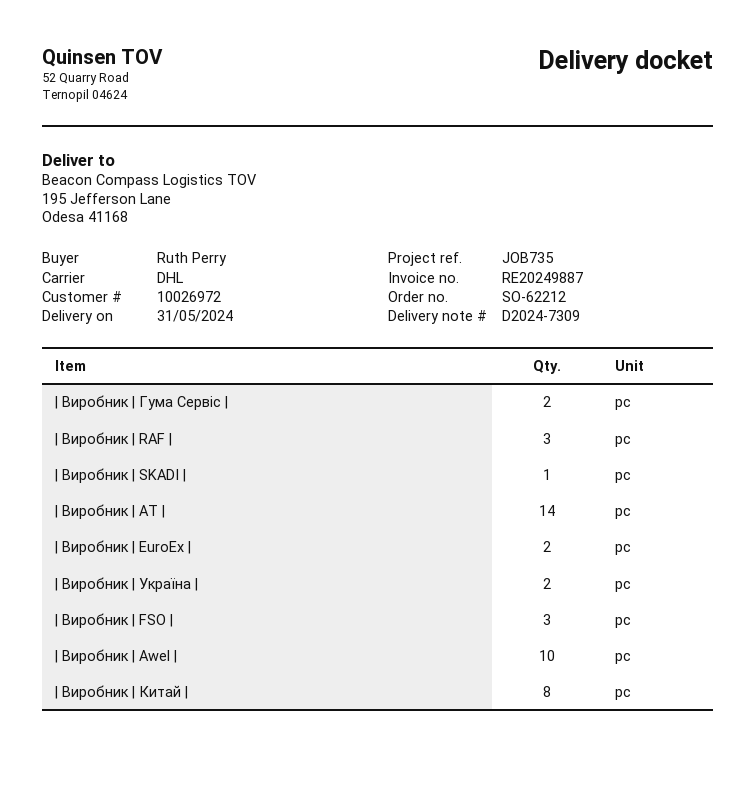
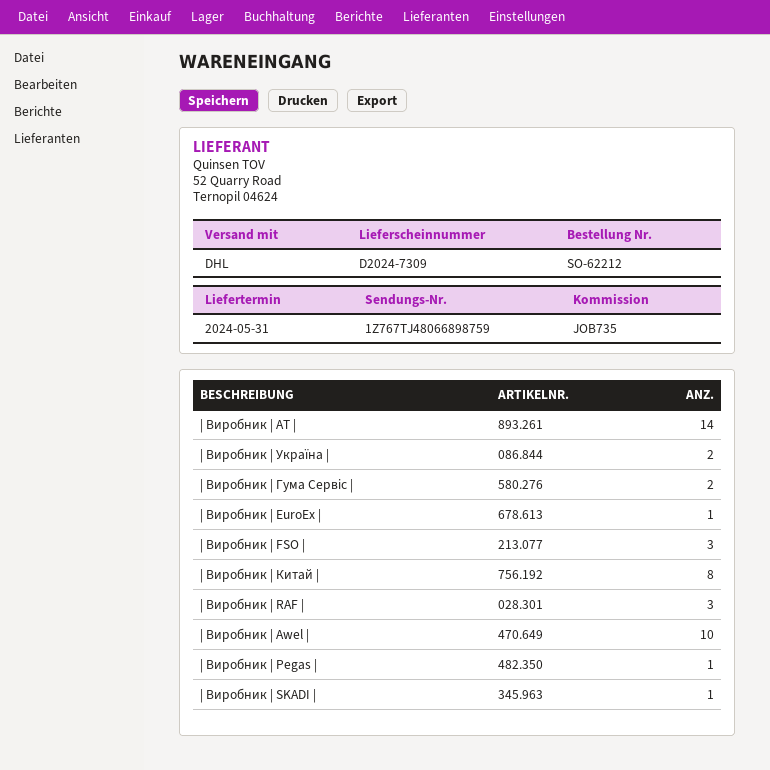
| Виробник | EuroEx |: 2 -> 1
| Виробник | Pegas |: none -> 1

